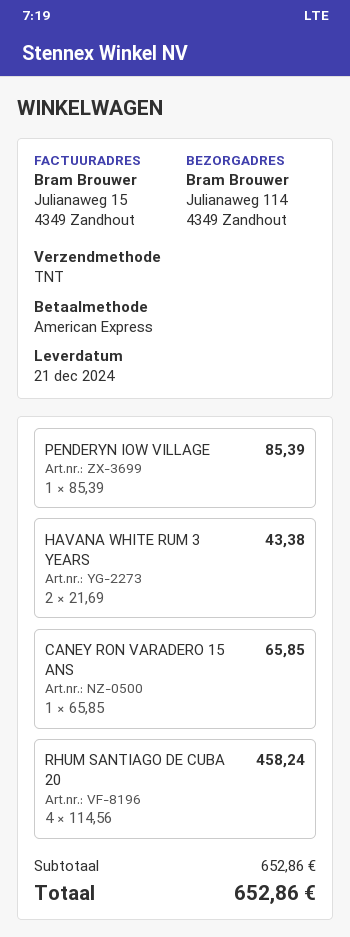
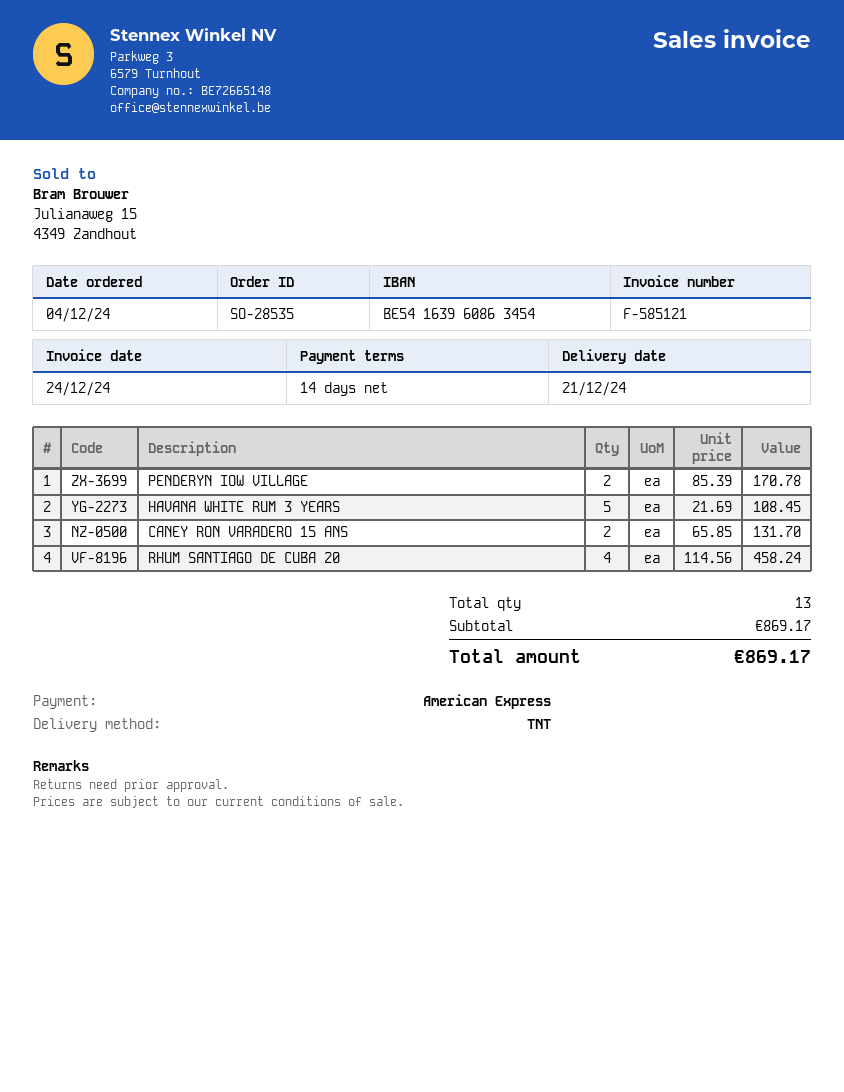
PENDERYN IOW VILLAGE: 1 x 85.39 = 85.39 -> 2 x 85.39 = 170.78
HAVANA WHITE RUM 3 YEARS: 2 x 21.69 = 43.38 -> 5 x 21.69 = 108.45
CANEY RON VARADERO 15 ANS: 1 x 65.85 = 65.85 -> 2 x 65.85 = 131.70
subtotal: 652.86 -> 869.17
total: 652.86 -> 869.17

